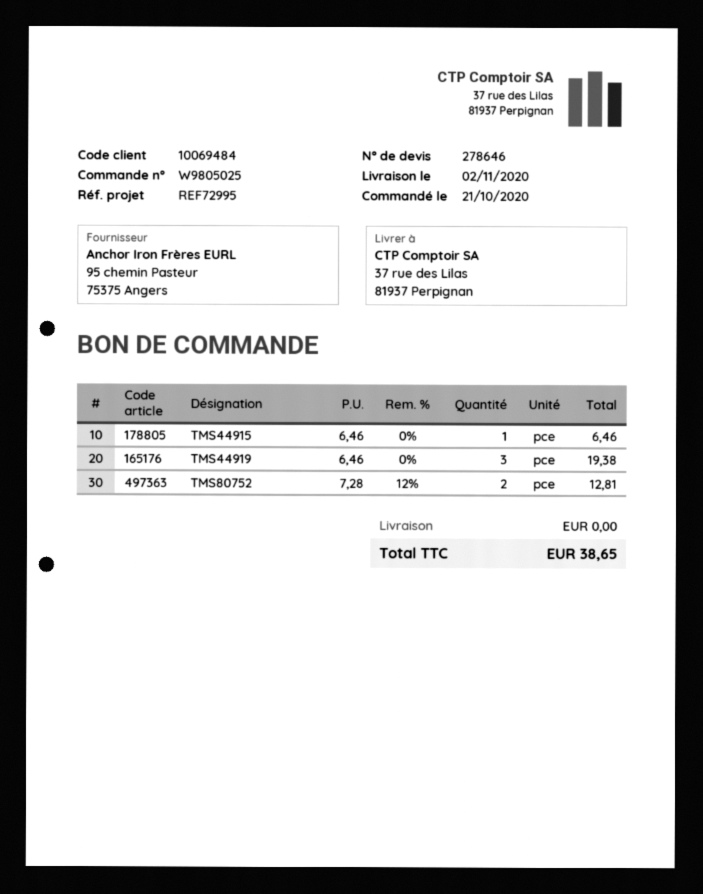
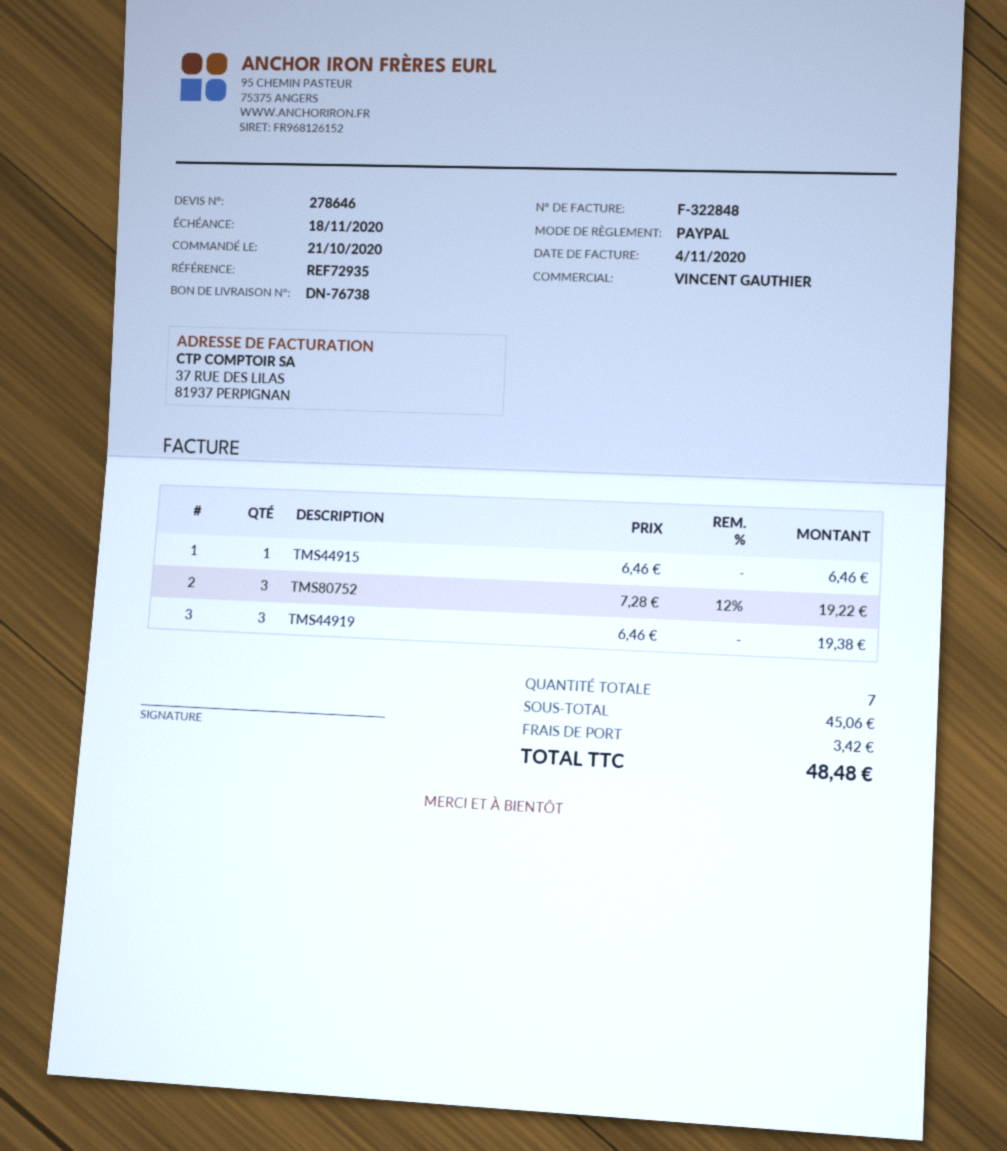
reference: REF72995 -> REF72935
TMS80752: 2 x 7.28 - 12% = 12.81 -> 3 x 7.28 - 12% = 19.22
shipping: 0.00 -> 3.42
total: 38.65 -> 48.48

